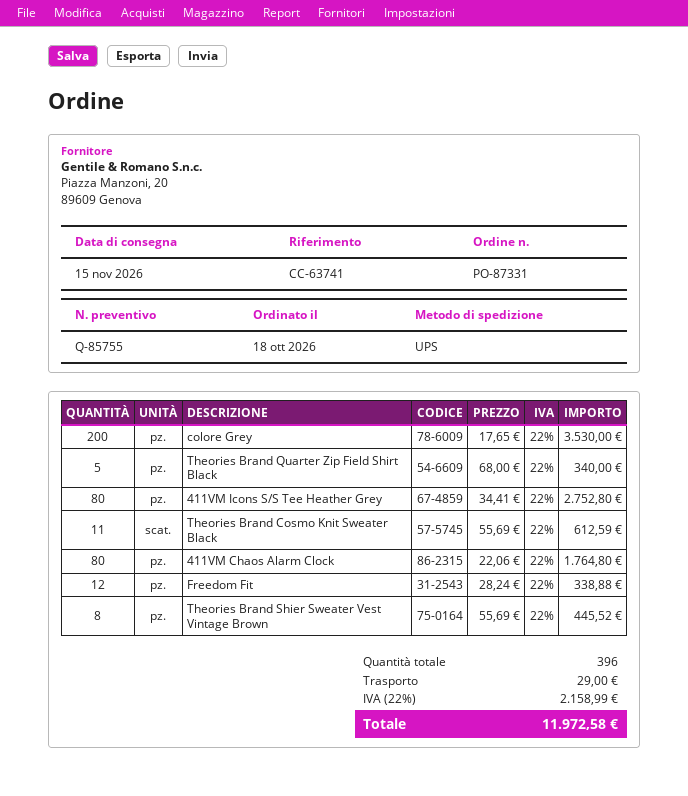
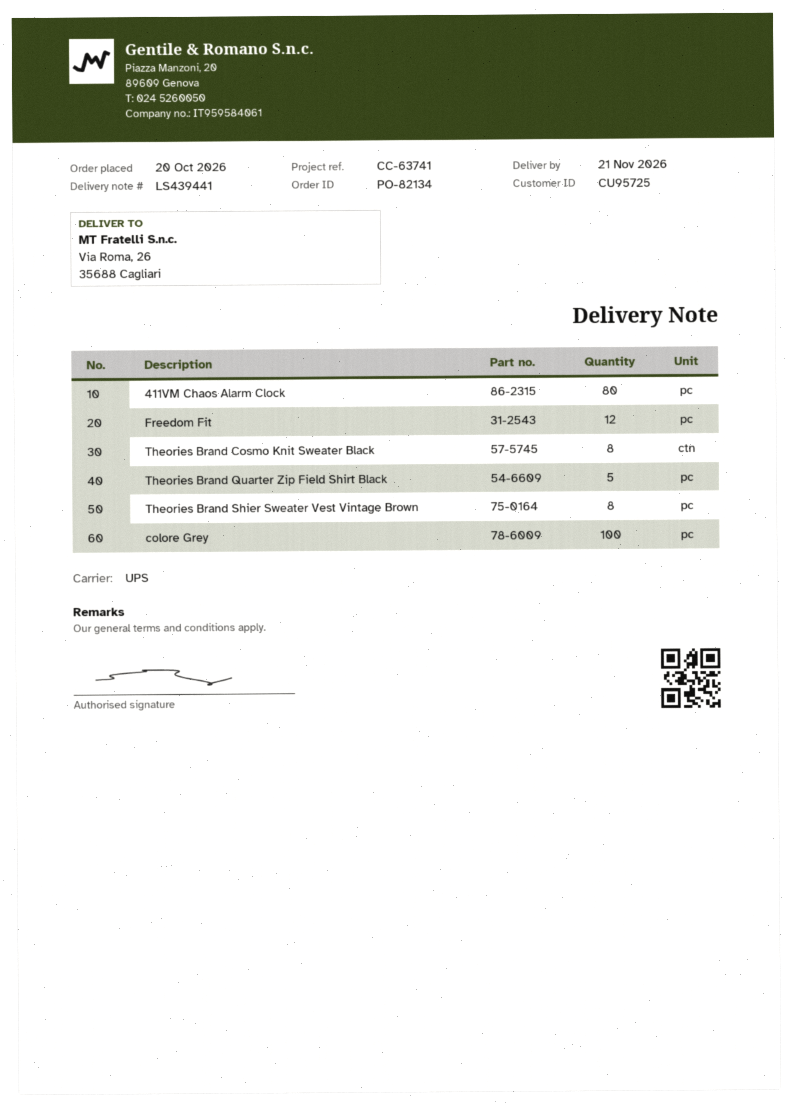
order number: PO-87331 -> PO-82134
order date: 2026-10-18 -> 2026-10-20
delivery date: 2026-11-15 -> 2026-11-21
colore Grey: 200 -> 100
411VM Icons S/S Tee Heather Grey: 80 -> none
Theories Brand Cosmo Knit Sweater Black: 11 -> 8

